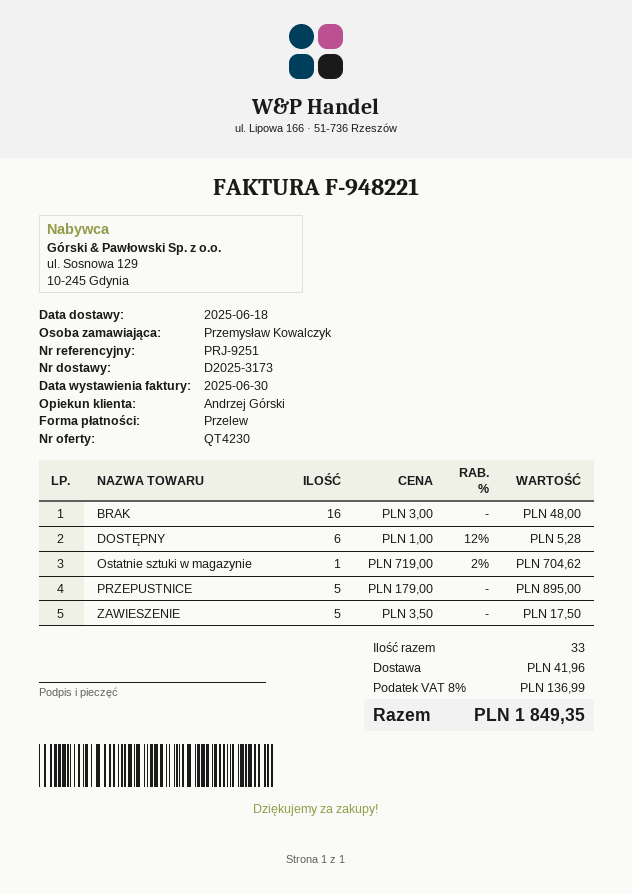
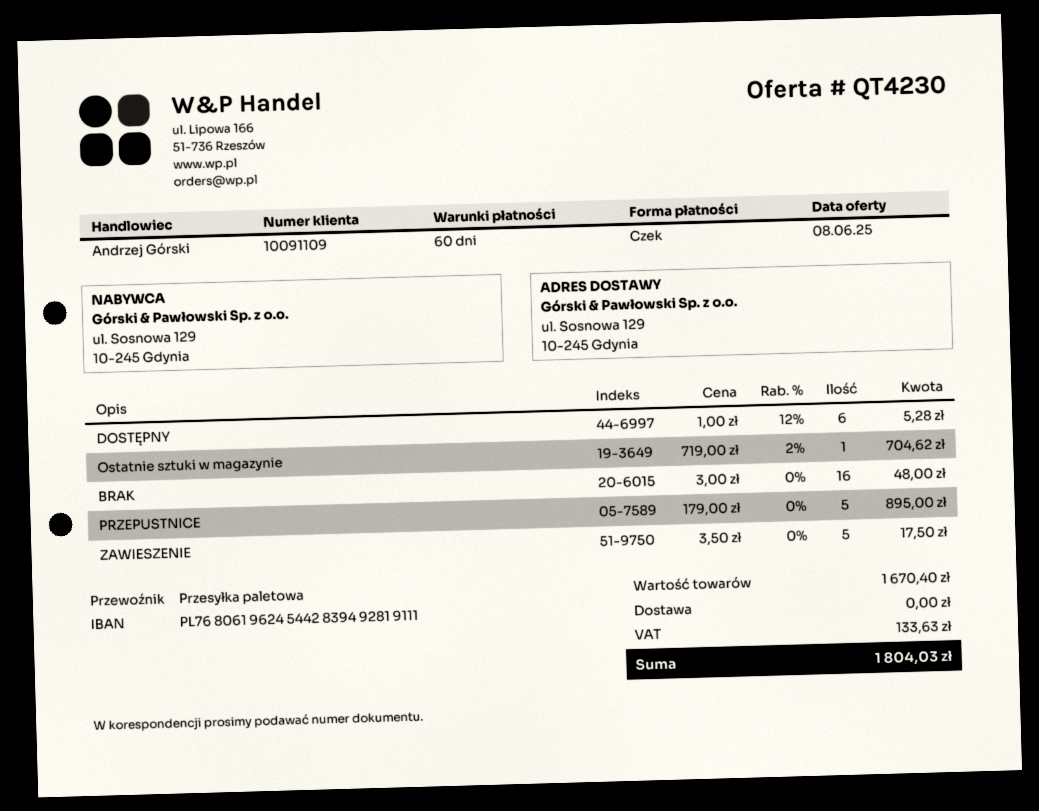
payment method: bank transfer -> cheque
shipping: 41.96 -> 0.00
tax: 136.99 -> 133.63
total: 1849.35 -> 1804.03

